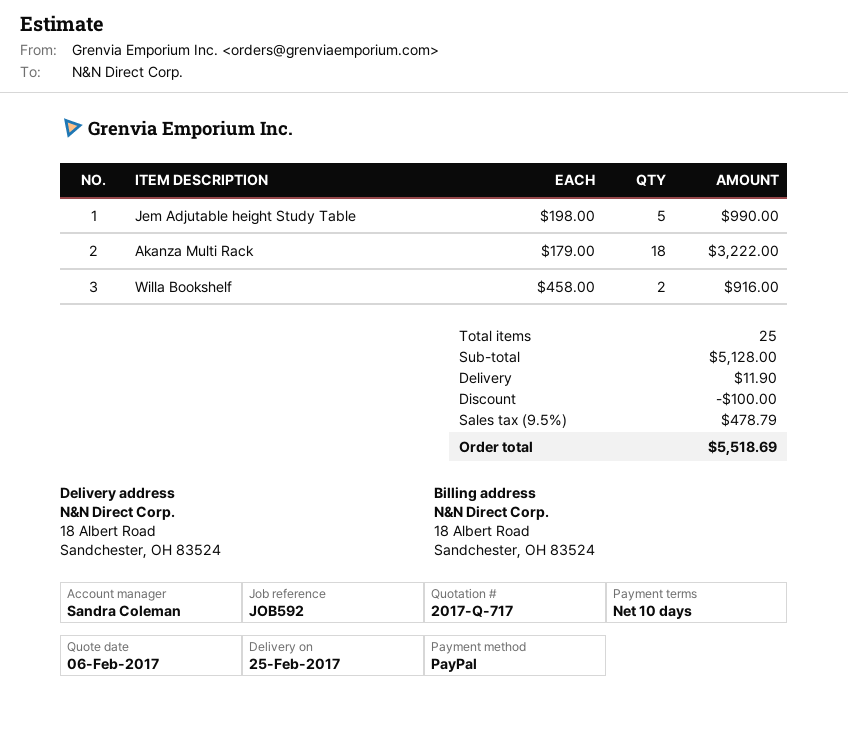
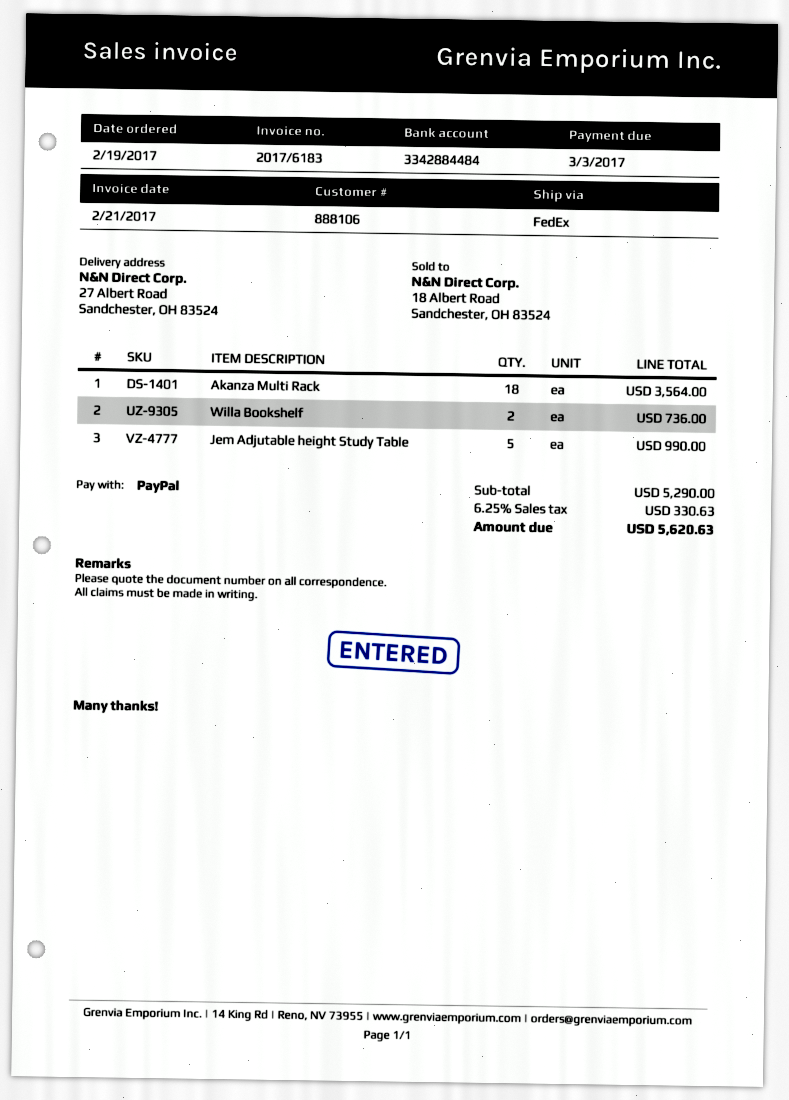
ship to: 18 Albert Road, Sandchester, OH 83524 -> 27 Albert Road, Sandchester, OH 83524
Akanza Multi Rack: 18 for 3222.00 -> 18 for 3564.00
Willa Bookshelf: 2 for 916.00 -> 2 for 736.00
subtotal: 5128.00 -> 5290.00
discount: 100.00 -> none
shipping: 11.90 -> none
tax: 9.5% = 478.79 -> 6.25% = 330.63
total: 5518.69 -> 5620.63

